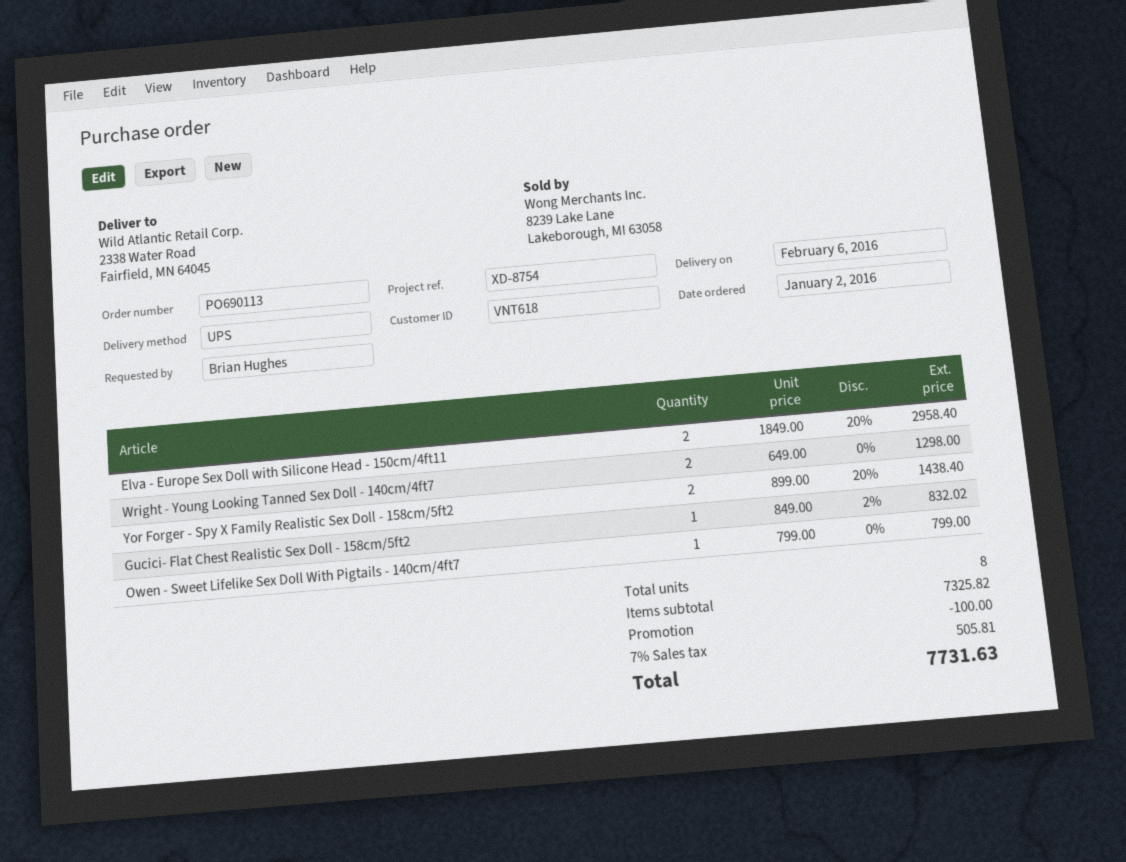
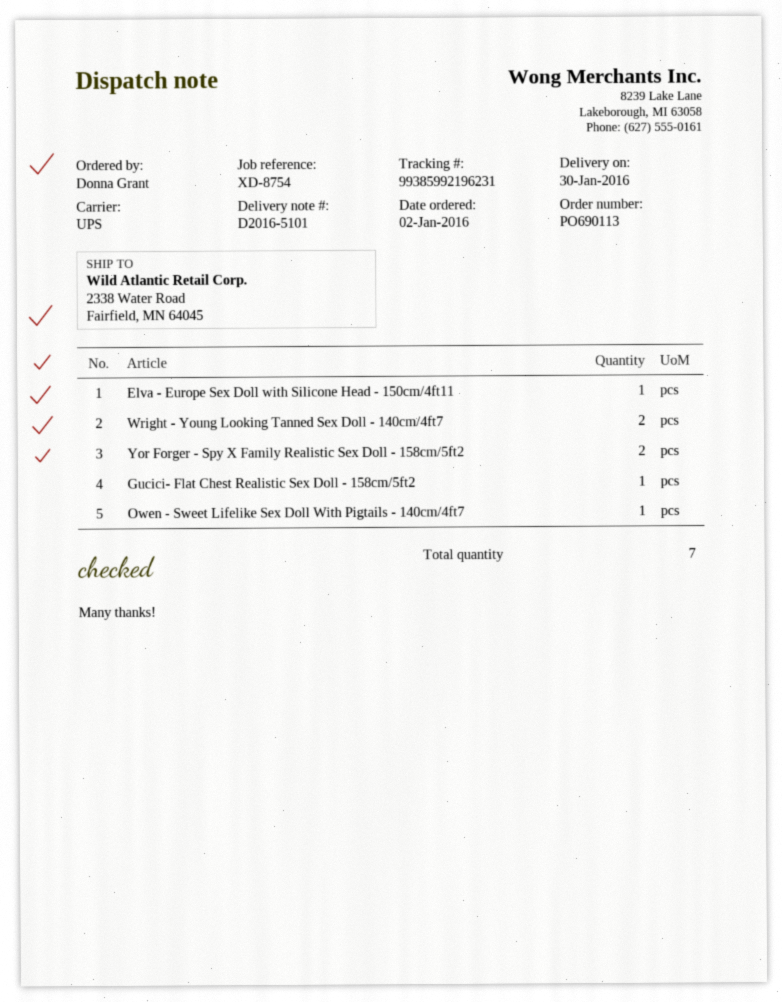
delivery date: 2016-02-06 -> 2016-01-30
ordered by: Brian Hughes -> Donna Grant
Elva - Europe Sex Doll with Silicone Head - 150cm/4ft11: 2 -> 1
total quantity: 8 -> 7

